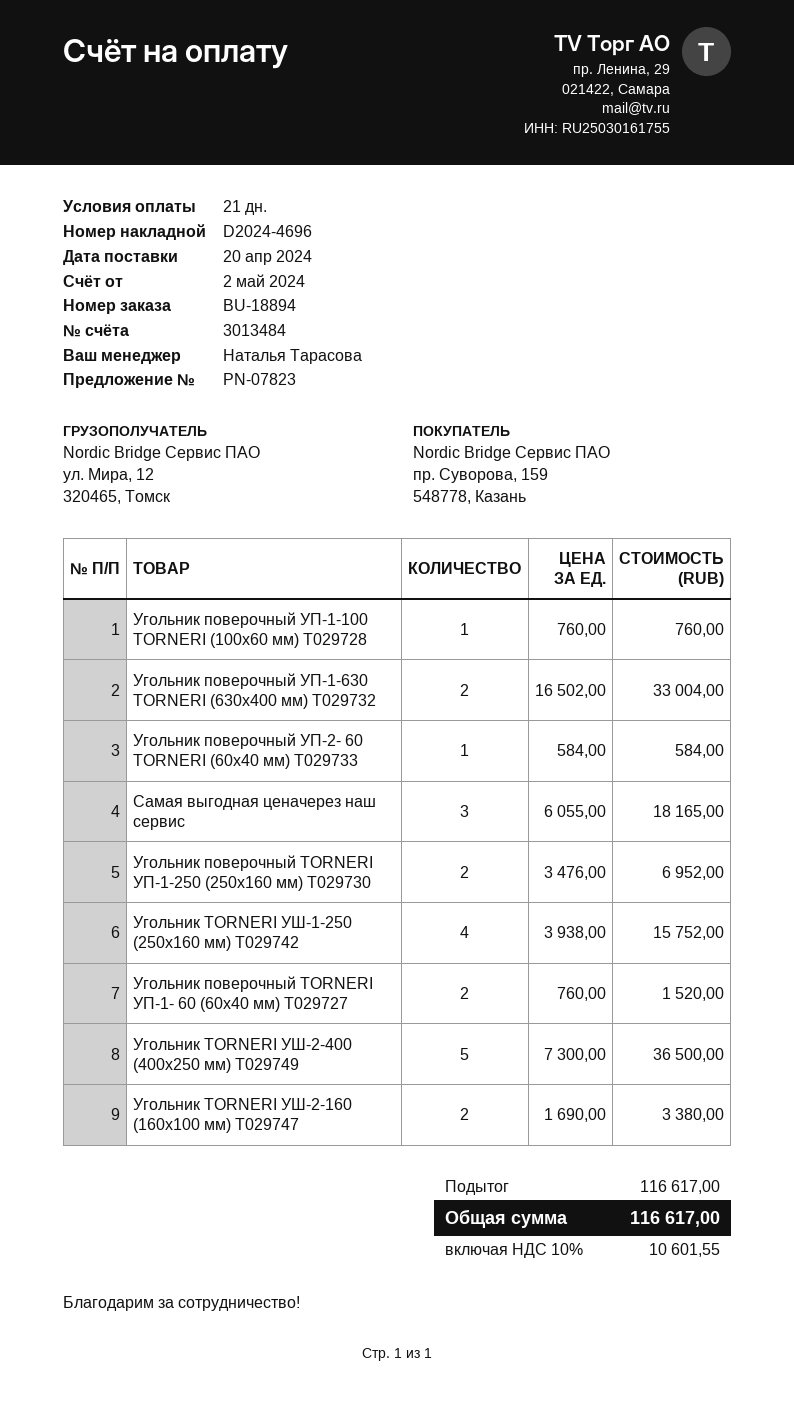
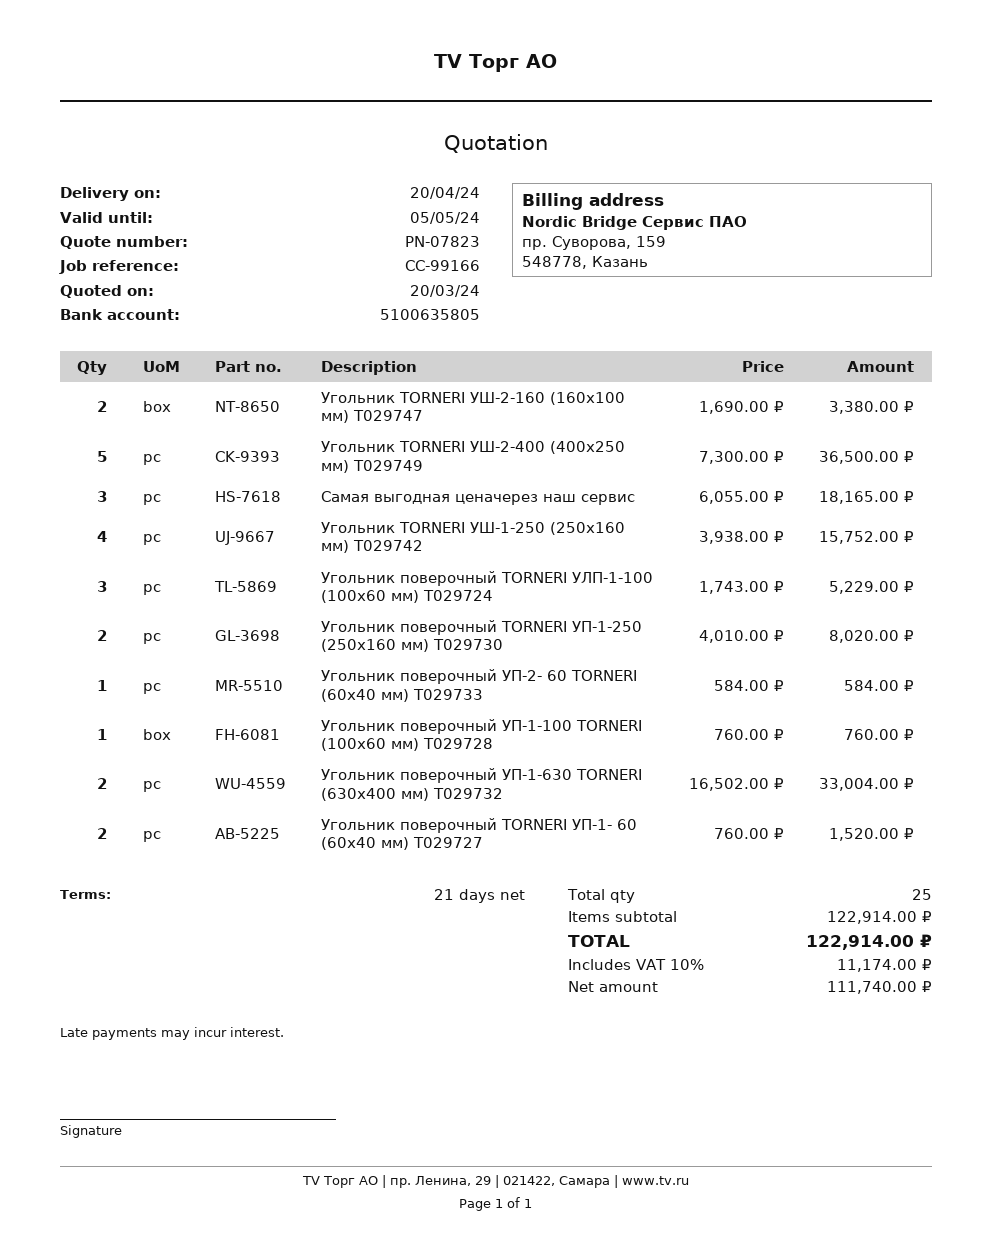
Угольник поверочный TORNERI УП-1-250 (250х160 мм) Т029730: 2 x 3476.00 = 6952.00 -> 2 x 4010.00 = 8020.00
Угольник поверочный TORNERI УЛП-1-100 (100х60 мм) Т029724: none -> 3 x 1743.00 = 5229.00
subtotal: 116617.00 -> 122914.00
tax: 10% = 10601.55 -> 10% = 11174.00
total: 116617.00 -> 122914.00

